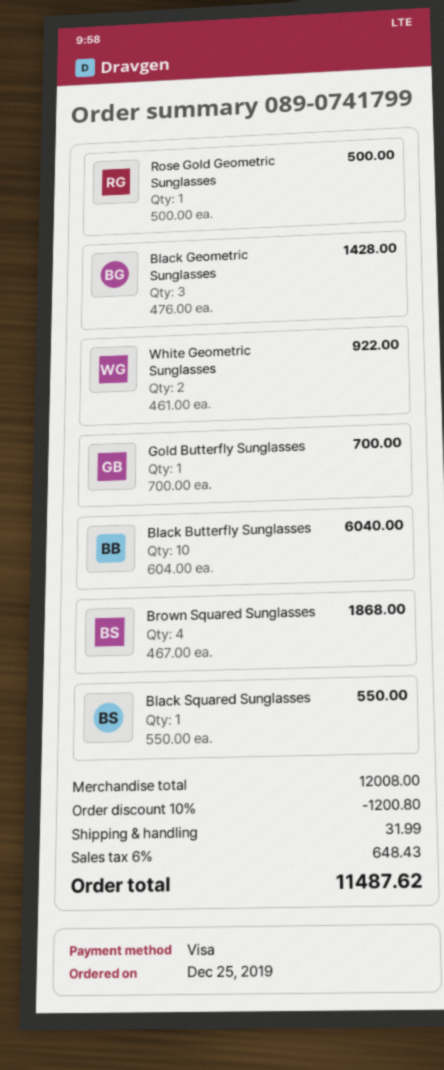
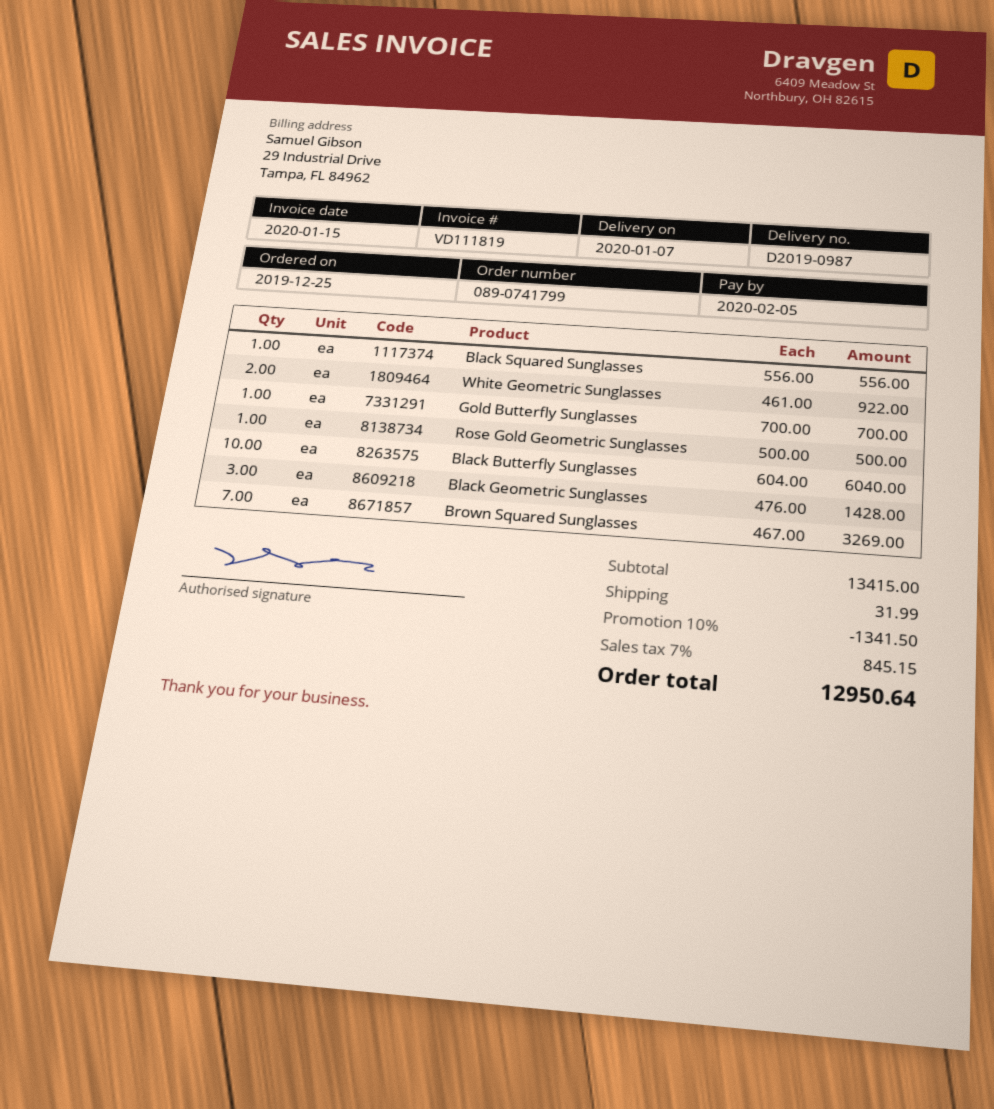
Brown Squared Sunglasses: 4 x 467.00 = 1868.00 -> 7 x 467.00 = 3269.00
Black Squared Sunglasses: 1 x 550.00 = 550.00 -> 1 x 556.00 = 556.00
subtotal: 12008.00 -> 13415.00
discount: 10% = 1200.80 -> 10% = 1341.50
tax: 6% = 648.43 -> 7% = 845.15
total: 11487.62 -> 12950.64

